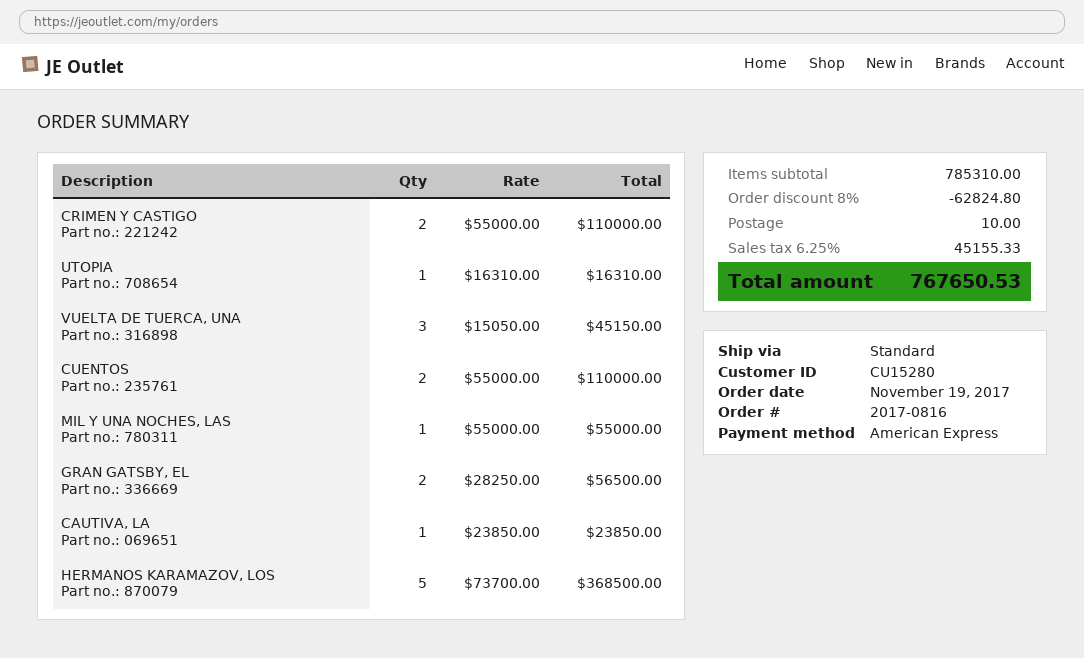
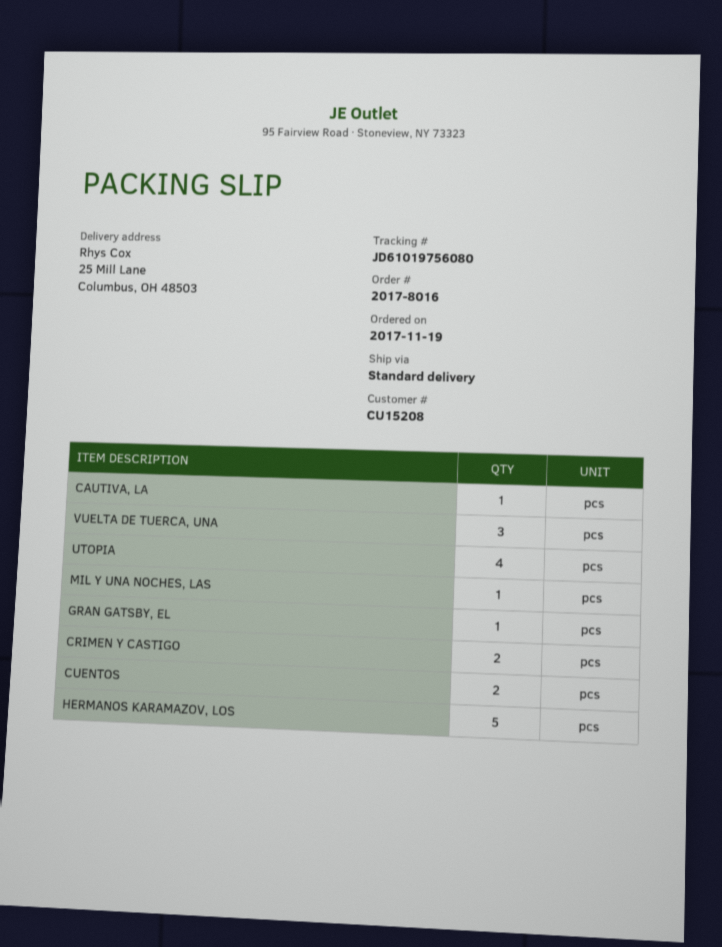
order number: 2017-0816 -> 2017-8016
customer number: CU15280 -> CU15208
UTOPIA: 1 -> 4
GRAN GATSBY, EL: 2 -> 1

